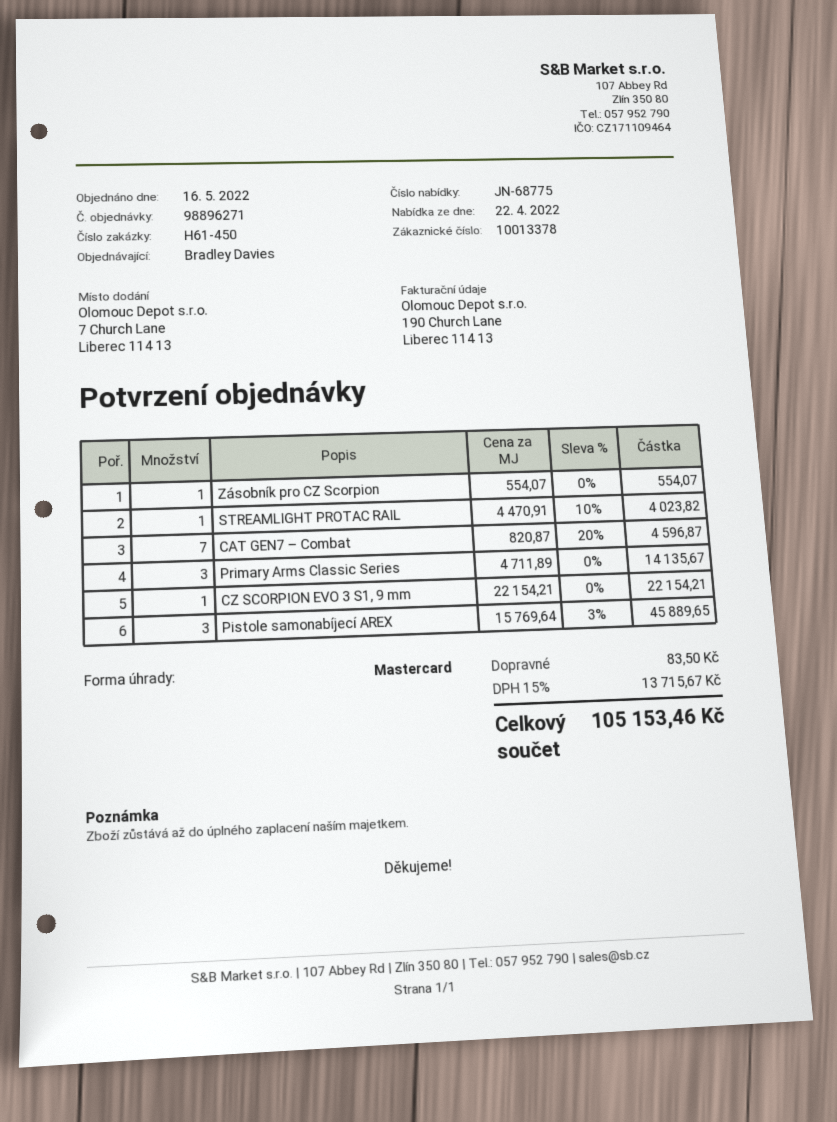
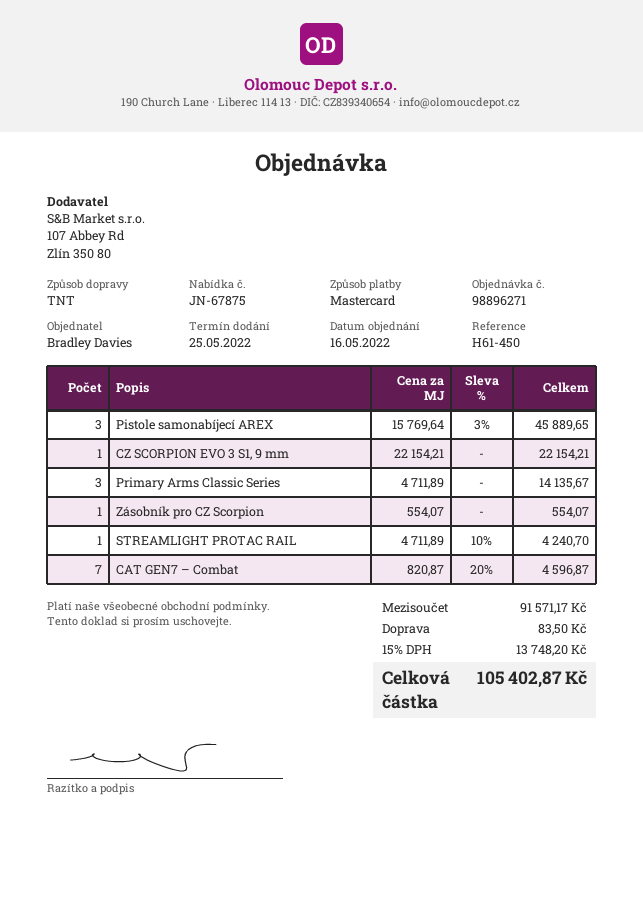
quote number: JN-68775 -> JN-67875
STREAMLIGHT PROTAC RAIL: 1 x 4470.91 - 10% = 4023.82 -> 1 x 4711.89 - 10% = 4240.70
tax: 15% = 13715.67 -> 15% = 13748.20
total: 105153.46 -> 105402.87

